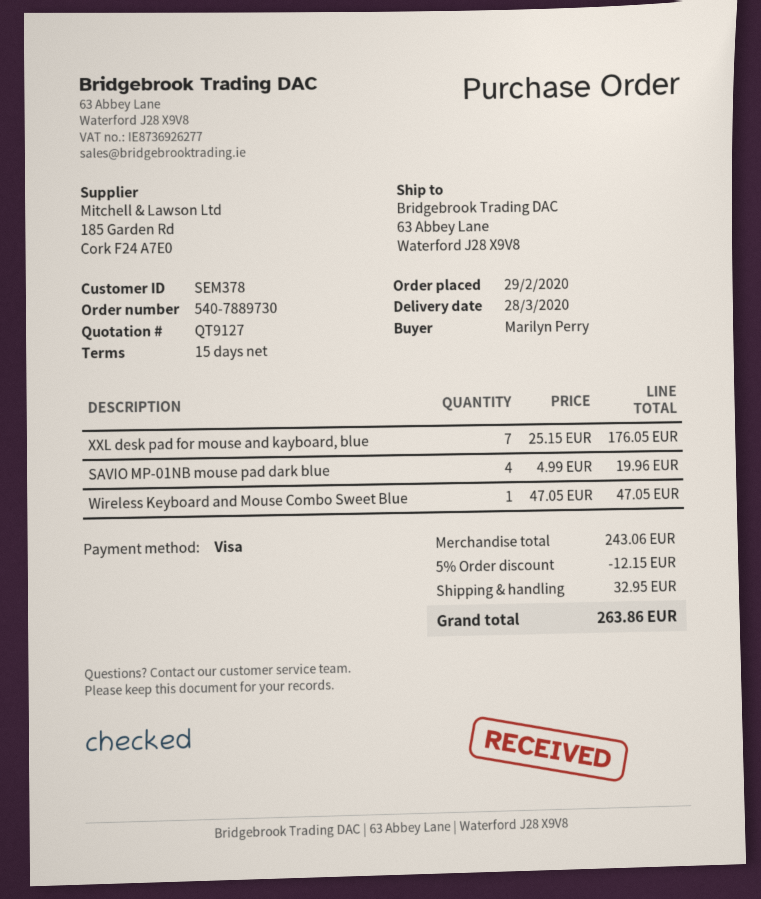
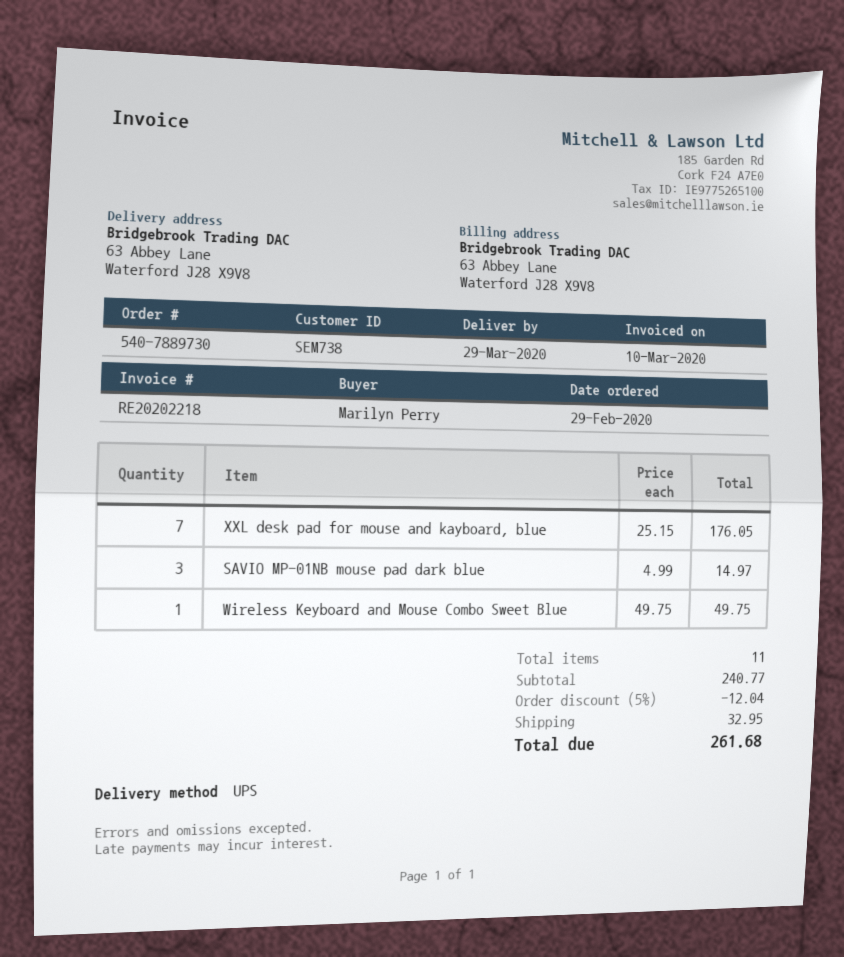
delivery date: 2020-03-28 -> 2020-03-29
customer number: SEM378 -> SEM738
SAVIO MP-01NB mouse pad dark blue: 4 x 4.99 = 19.96 -> 3 x 4.99 = 14.97
Wireless Keyboard and Mouse Combo Sweet Blue: 1 x 47.05 = 47.05 -> 1 x 49.75 = 49.75
subtotal: 243.06 -> 240.77
discount: 5% = 12.15 -> 5% = 12.04
total: 263.86 -> 261.68

